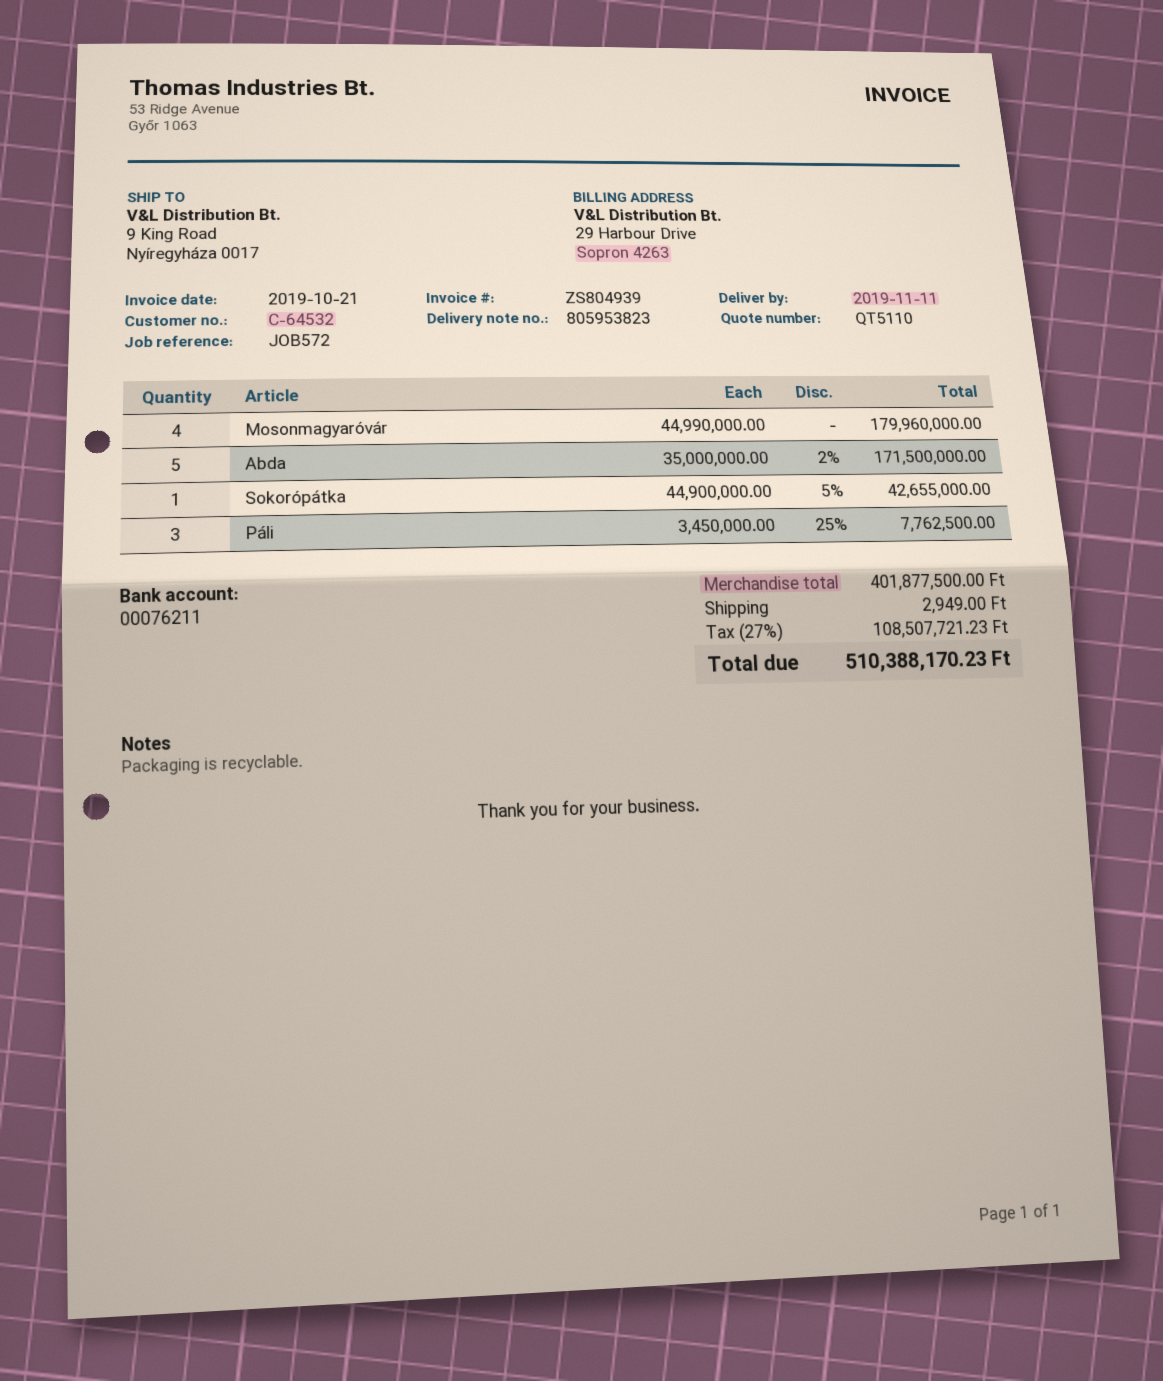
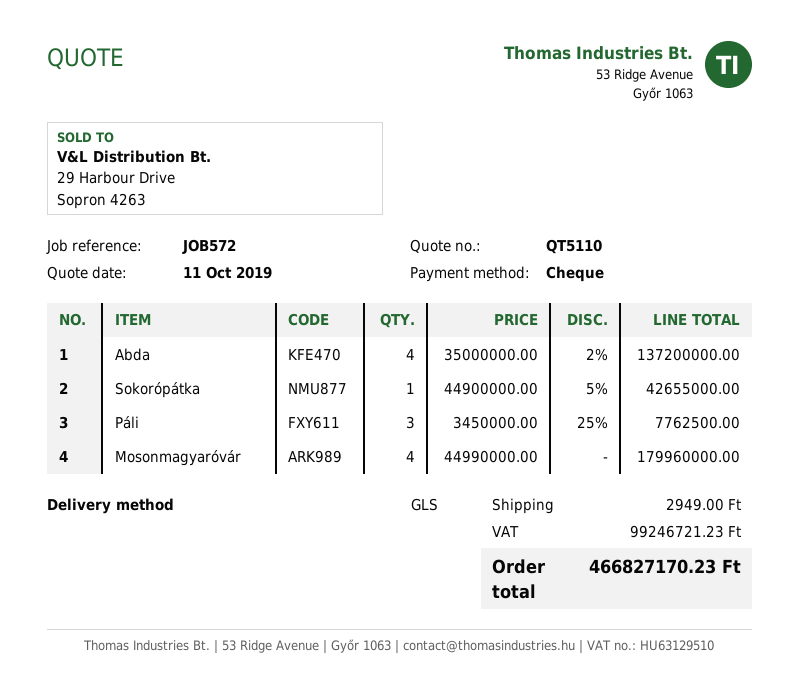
Abda: 5 x 35000000.00 - 2% = 171500000.00 -> 4 x 35000000.00 - 2% = 137200000.00
tax: 108507721.23 -> 99246721.23
total: 510388170.23 -> 466827170.23

